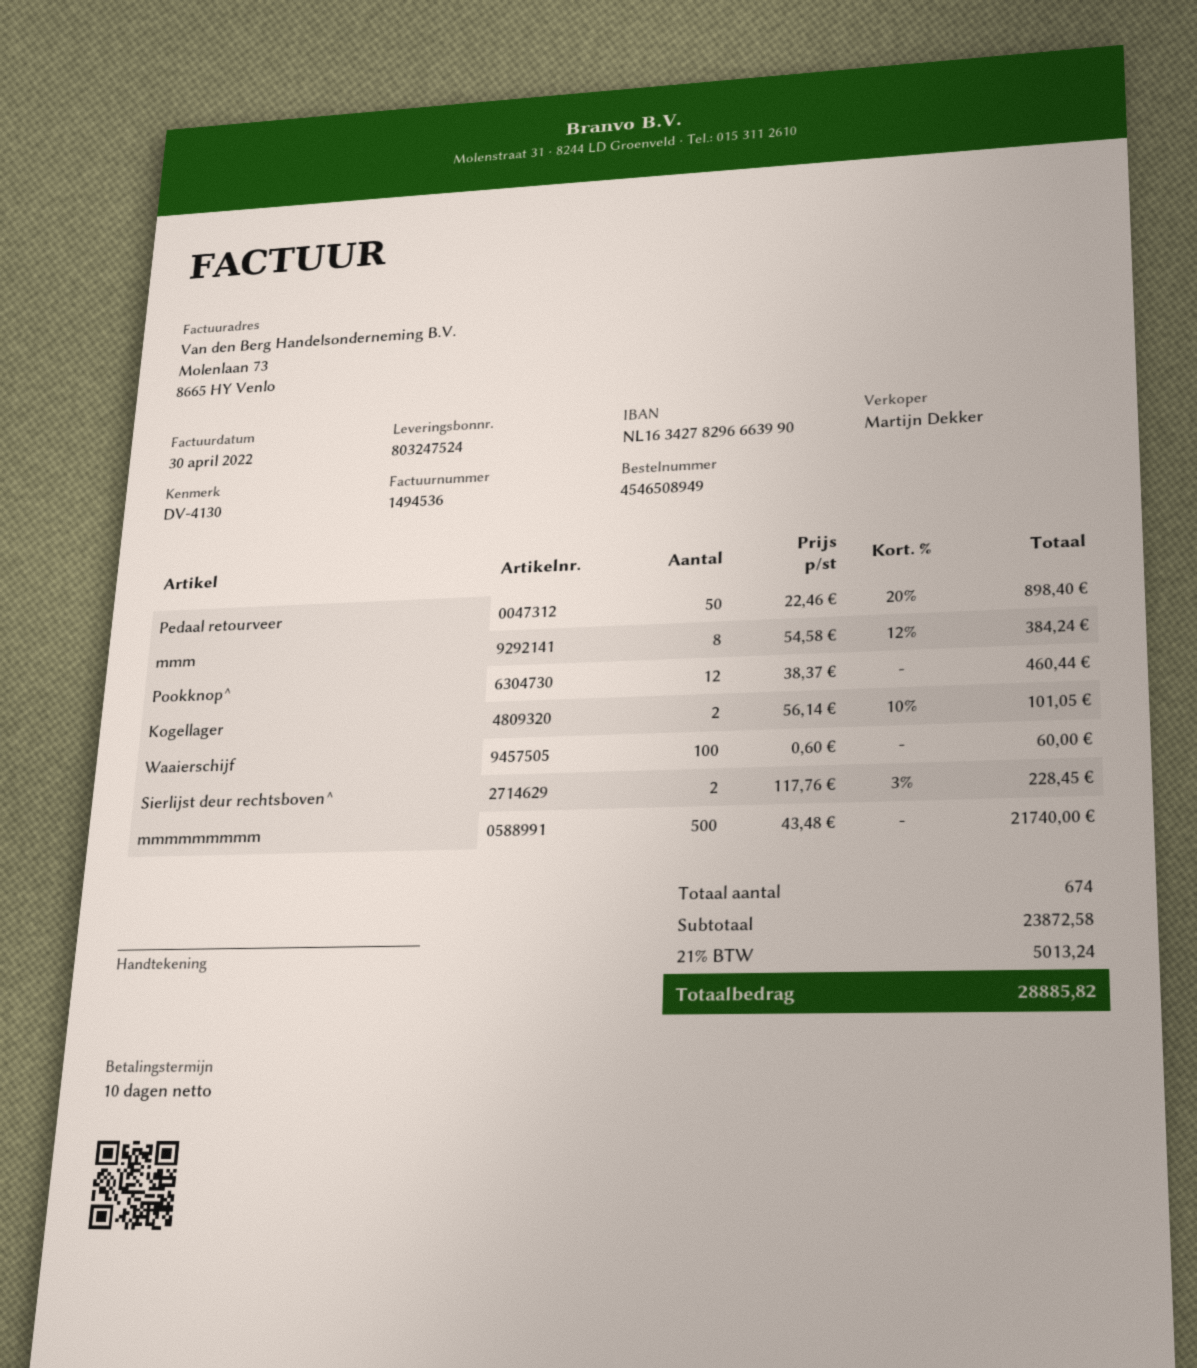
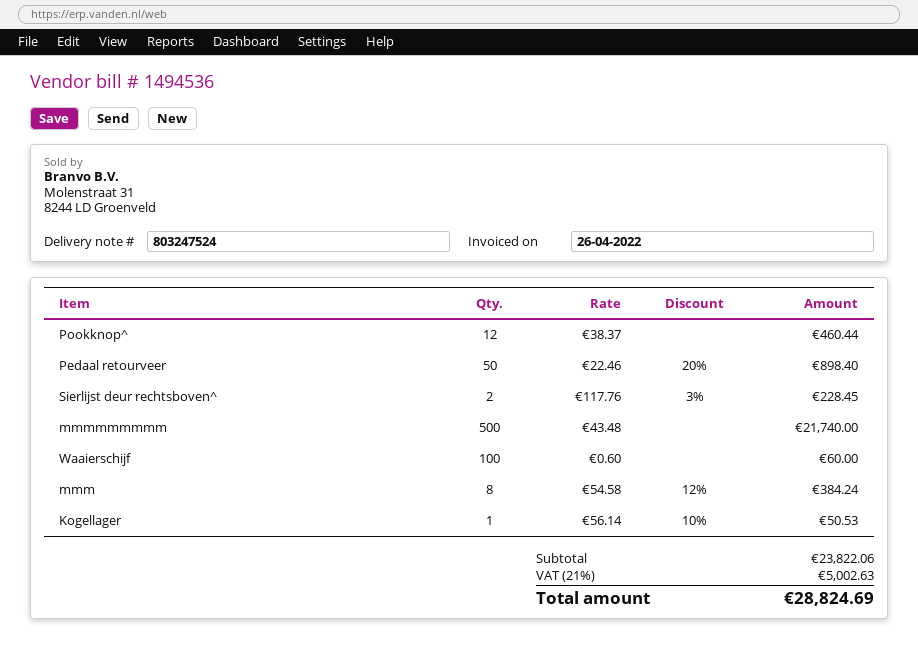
invoice date: 2022-04-30 -> 2022-04-26
Kogellager: 2 x 56.14 - 10% = 101.05 -> 1 x 56.14 - 10% = 50.53
subtotal: 23872.58 -> 23822.06
tax: 21% = 5013.24 -> 21% = 5002.63
total: 28885.82 -> 28824.69

